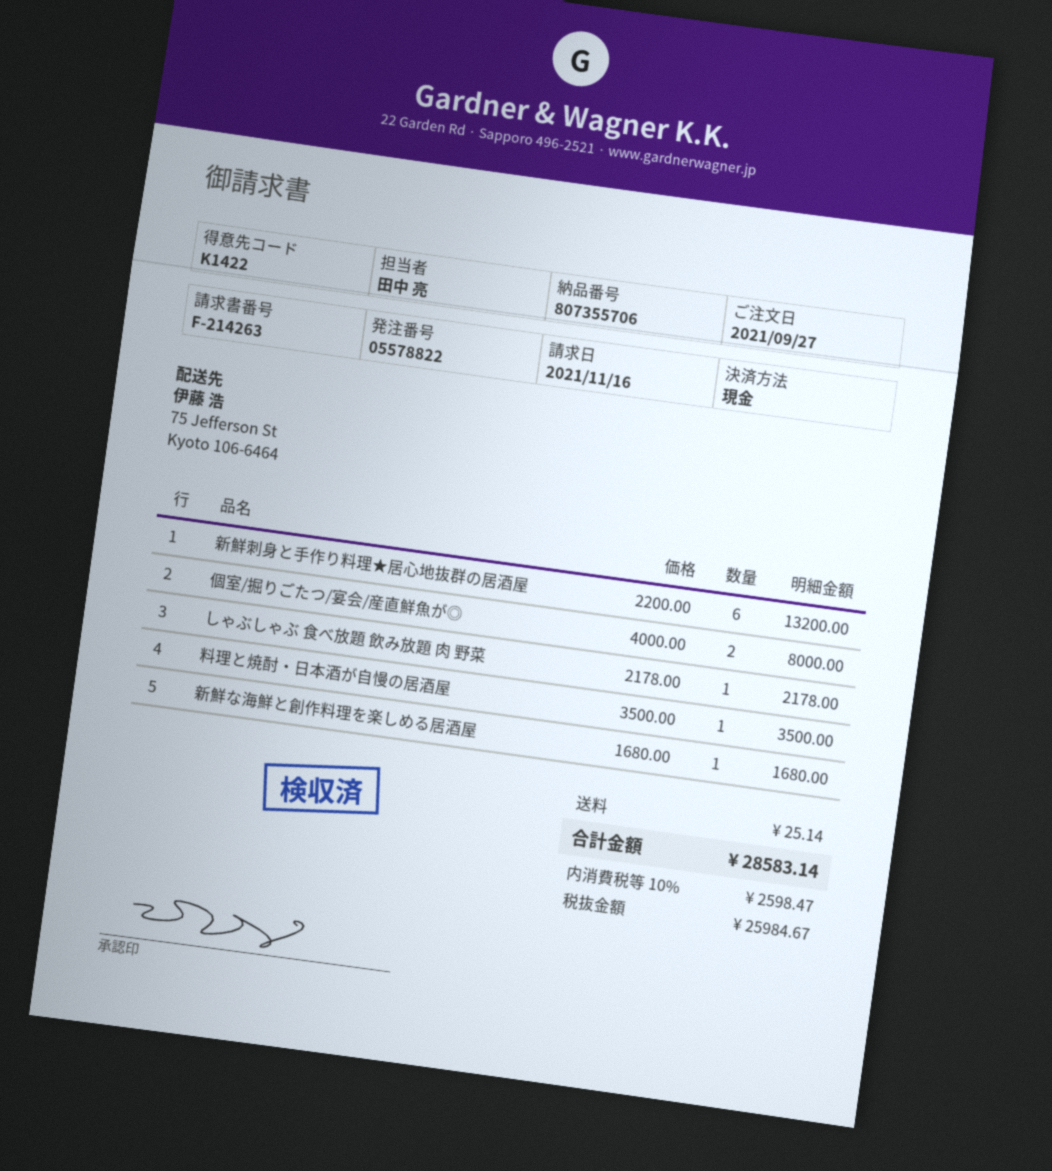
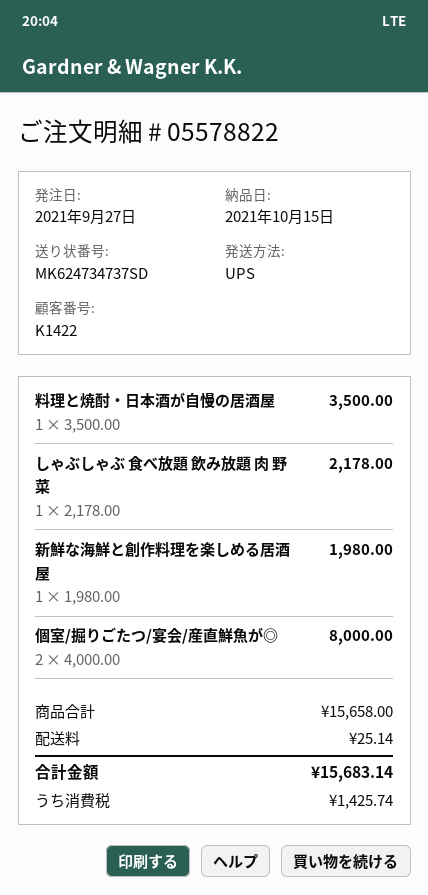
新鮮刺身と手作り料理★居心地抜群の居酒屋: 6 x 2200.00 = 13200.00 -> none
新鮮な海鮮と創作料理を楽しめる居酒屋: 1 x 1680.00 = 1680.00 -> 1 x 1980.00 = 1980.00
tax: 2598.47 -> 1425.74
total: 28583.14 -> 15683.14

